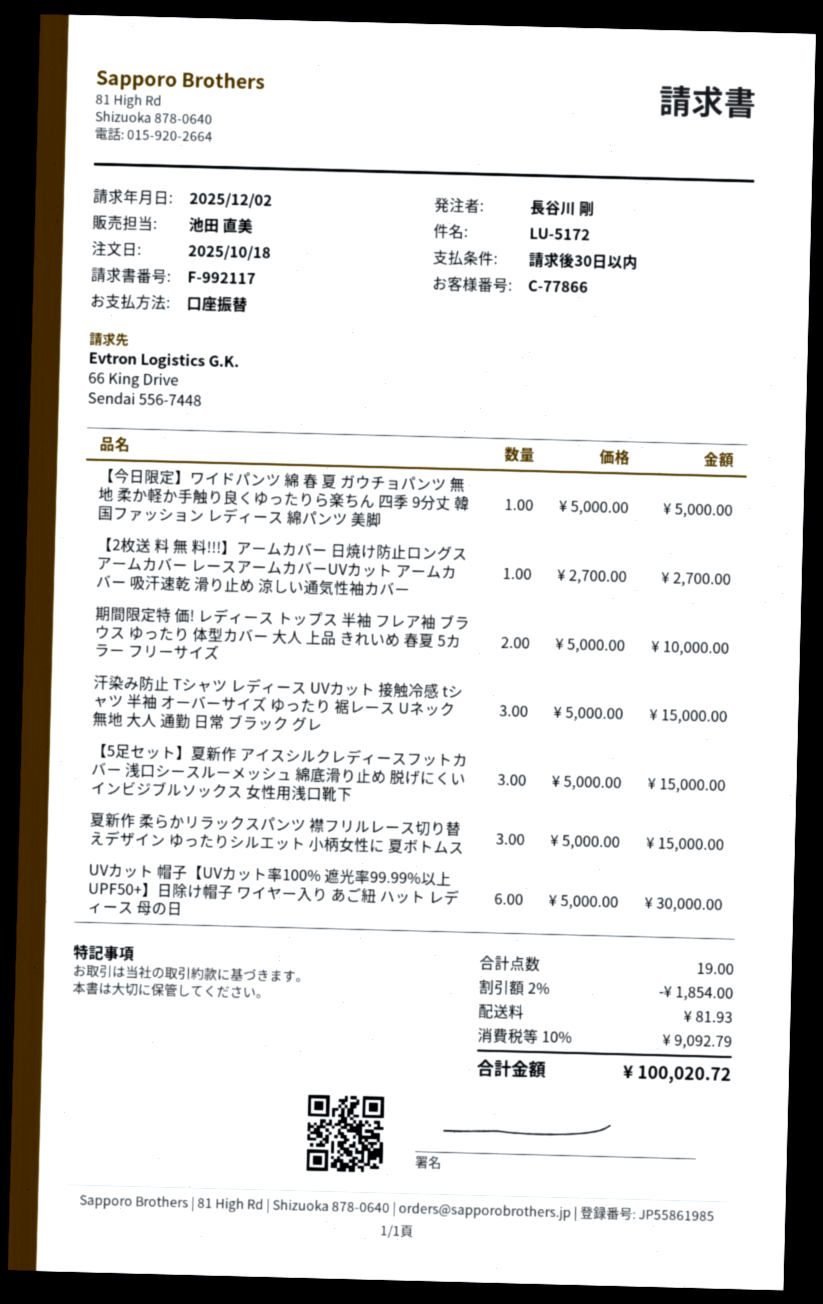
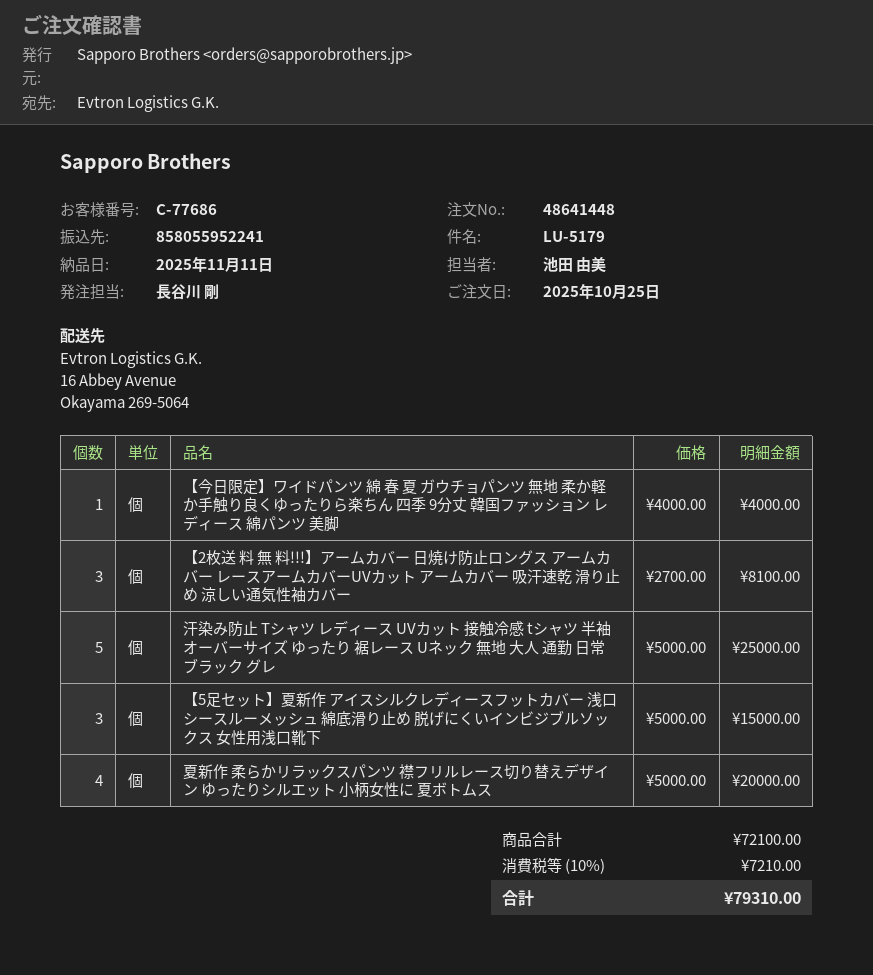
order date: 2025-10-18 -> 2025-10-25
customer number: C-77866 -> C-77686
reference: LU-5172 -> LU-5179
sales rep: 池田 直美 -> 池田 由美
【今日限定】ワイドパンツ 綿 春 夏 ガウチョパンツ 無地 柔か軽か手触り良くゆったりら楽ちん 四季 9分丈 韓国ファッション レディース 綿パンツ 美脚: 1 x 5000.00 = 5000.00 -> 1 x 4000.00 = 4000.00
【2枚送 料 無 料!!!】アームカバー 日焼け防止ロングス アームカバー レースアームカバーUVカット アームカバー 吸汗速乾 滑り止め 涼しい通気性袖カバー: 1 x 2700.00 = 2700.00 -> 3 x 2700.00 = 8100.00
期間限定特 価! レディース トップス 半袖 フレア袖 ブラウス ゆったり 体型カバー 大人 上品 きれいめ 春夏 5カラー フリーサイズ: 2 x 5000.00 = 10000.00 -> none
汗染み防止 Tシャツ レディース UVカット 接触冷感 tシャツ 半袖 オーバーサイズ ゆったり 裾レース Uネック 無地 大人 通勤 日常 ブラック グレ: 3 x 5000.00 = 15000.00 -> 5 x 5000.00 = 25000.00
夏新作 柔らかリラックスパンツ 襟フリルレース切り替えデザイン ゆったりシルエット 小柄女性に 夏ボトムス: 3 x 5000.00 = 15000.00 -> 4 x 5000.00 = 20000.00
UVカット 帽子【UVカット率100% 遮光率99.99%以上 UPF50+】日除け帽子 ワイヤー入り あご紐 ハット レディース 母の日: 6 x 5000.00 = 30000.00 -> none
discount: 2% = 1854.00 -> none
shipping: 81.93 -> none
tax: 10% = 9092.79 -> 10% = 7210.00
total: 100020.72 -> 79310.00

